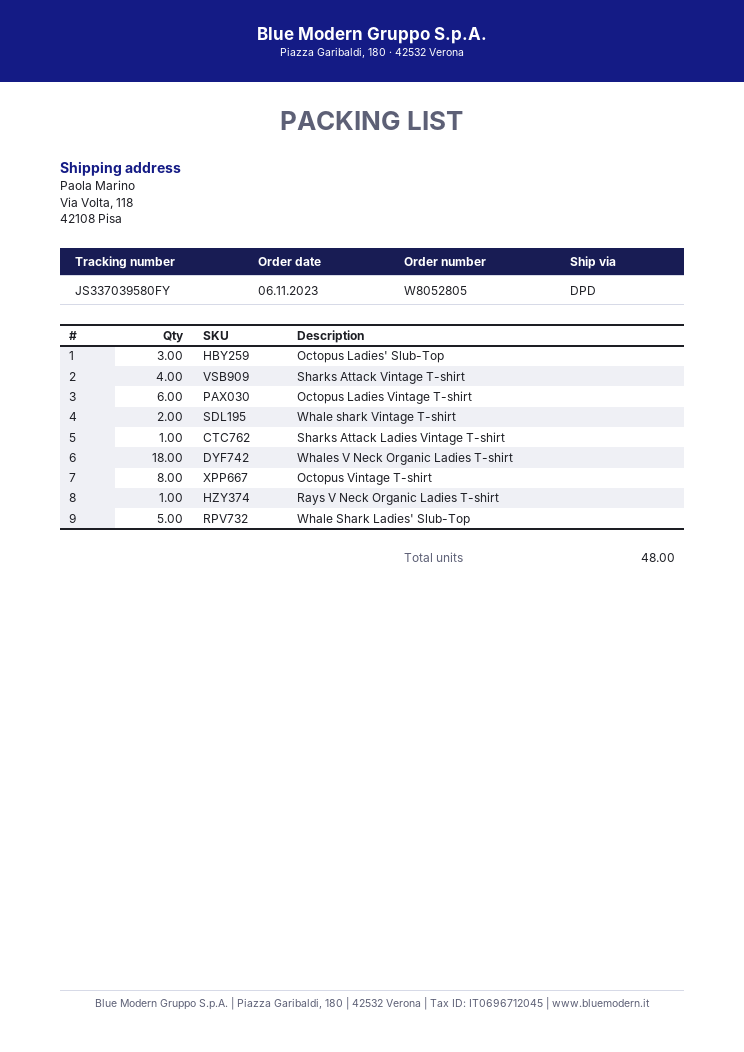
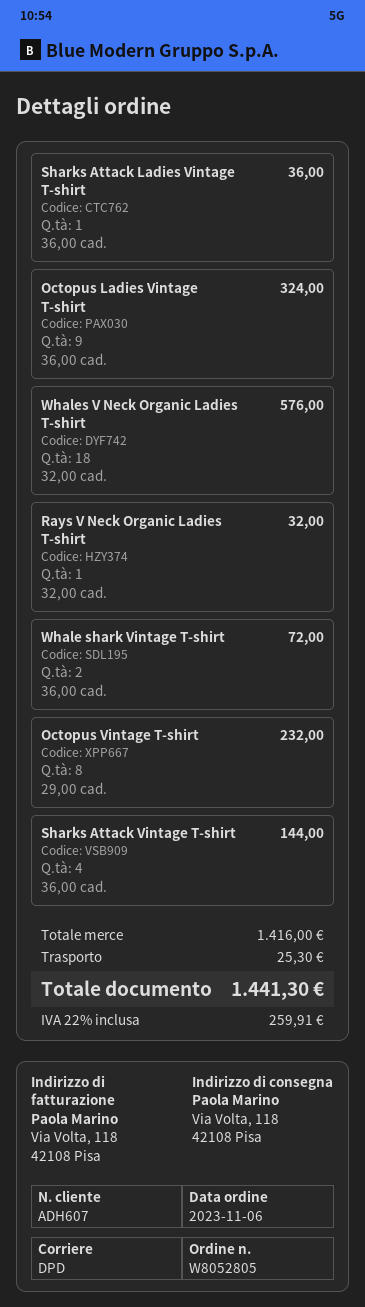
Octopus Ladies' Slub-Top: 3 -> none
Octopus Ladies Vintage T-shirt: 6 -> 9
Whale Shark Ladies' Slub-Top: 5 -> none

